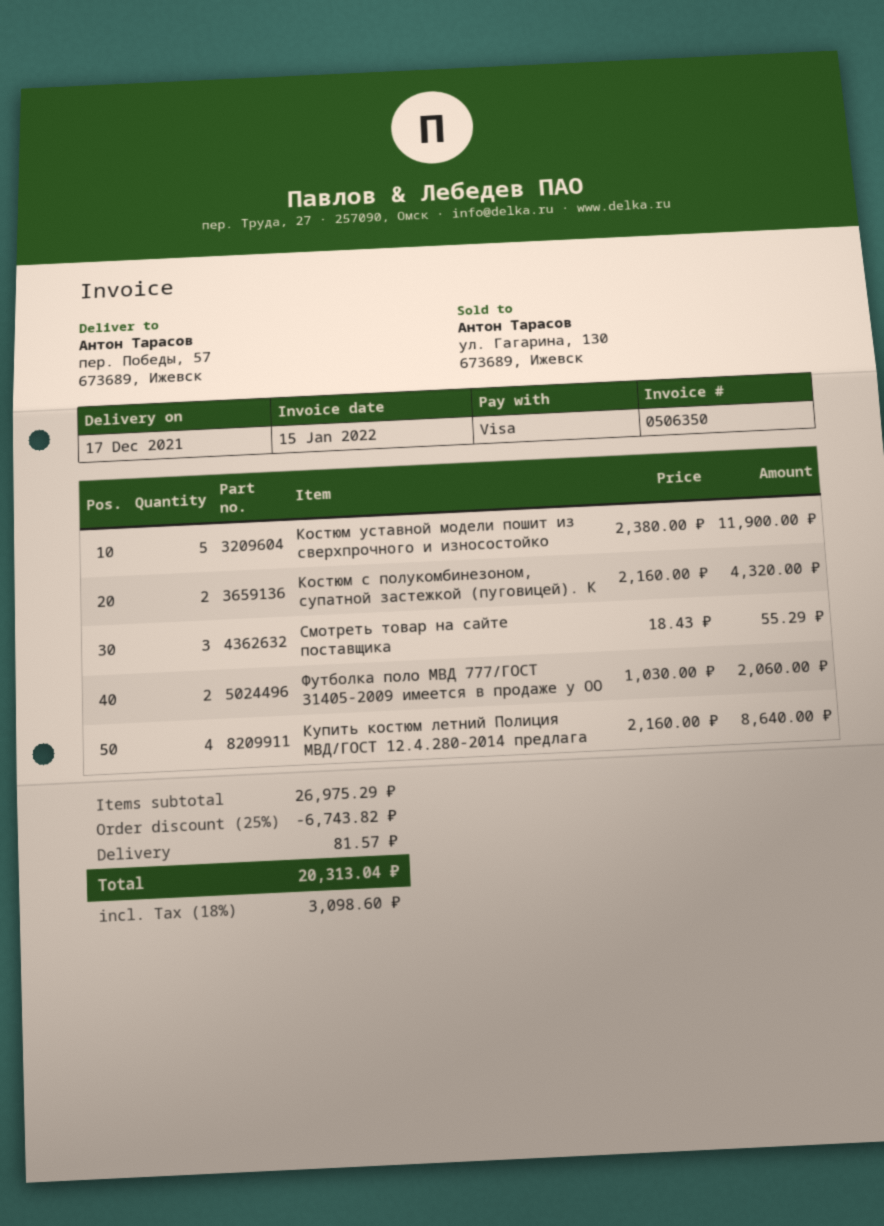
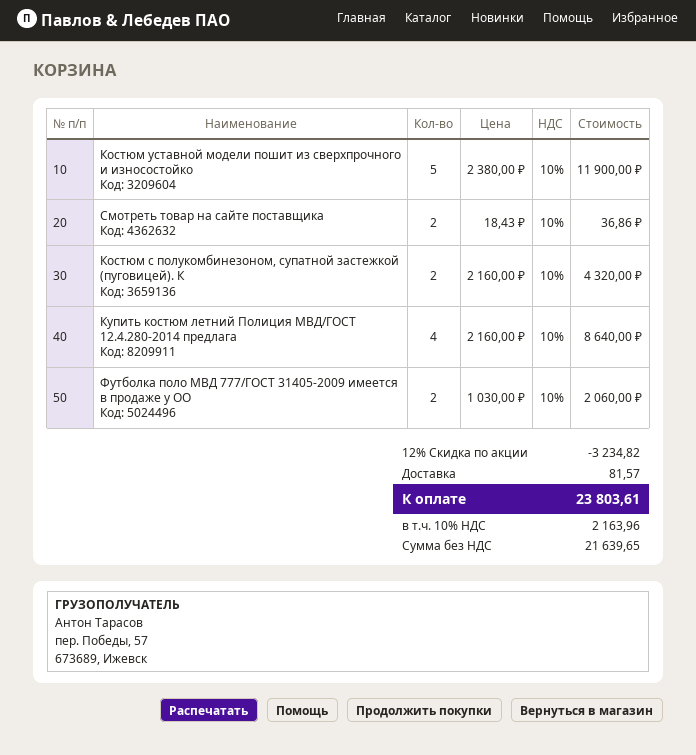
Смотреть товар на сайте поставщика: 3 x 18.43 = 55.29 -> 2 x 18.43 = 36.86
discount: 25% = 6743.82 -> 12% = 3234.82
tax: 18% = 3098.60 -> 10% = 2163.96
total: 20313.04 -> 23803.61

